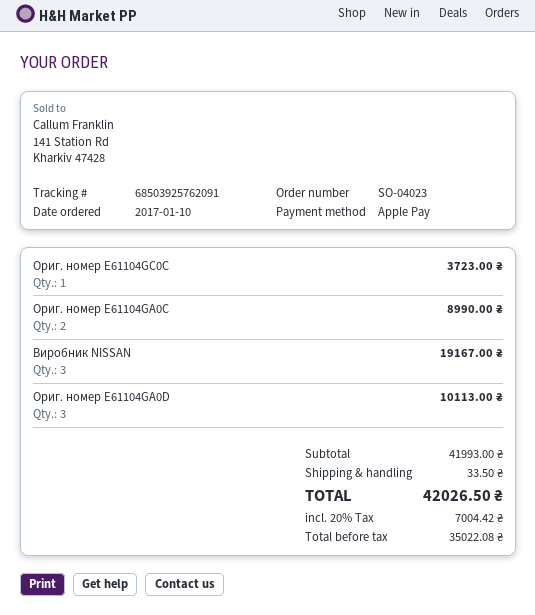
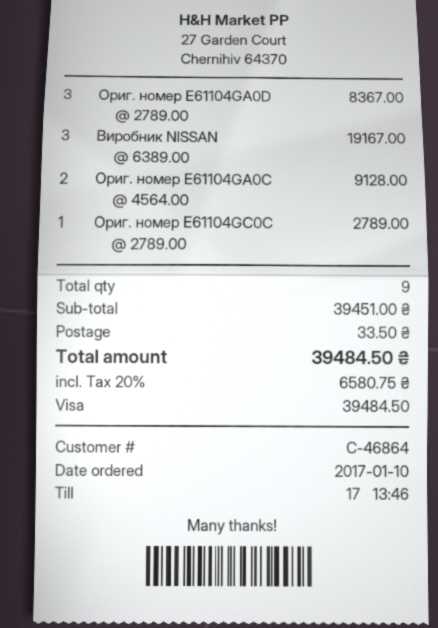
payment method: Apple Pay -> Visa
Ориг. номер E61104GC0C: 1 for 3723.00 -> 1 for 2789.00
Ориг. номер E61104GA0C: 2 for 8990.00 -> 2 for 9128.00
Ориг. номер E61104GA0D: 3 for 10113.00 -> 3 for 8367.00
subtotal: 41993.00 -> 39451.00
tax: 20% = 7004.42 -> 20% = 6580.75
total: 42026.50 -> 39484.50

